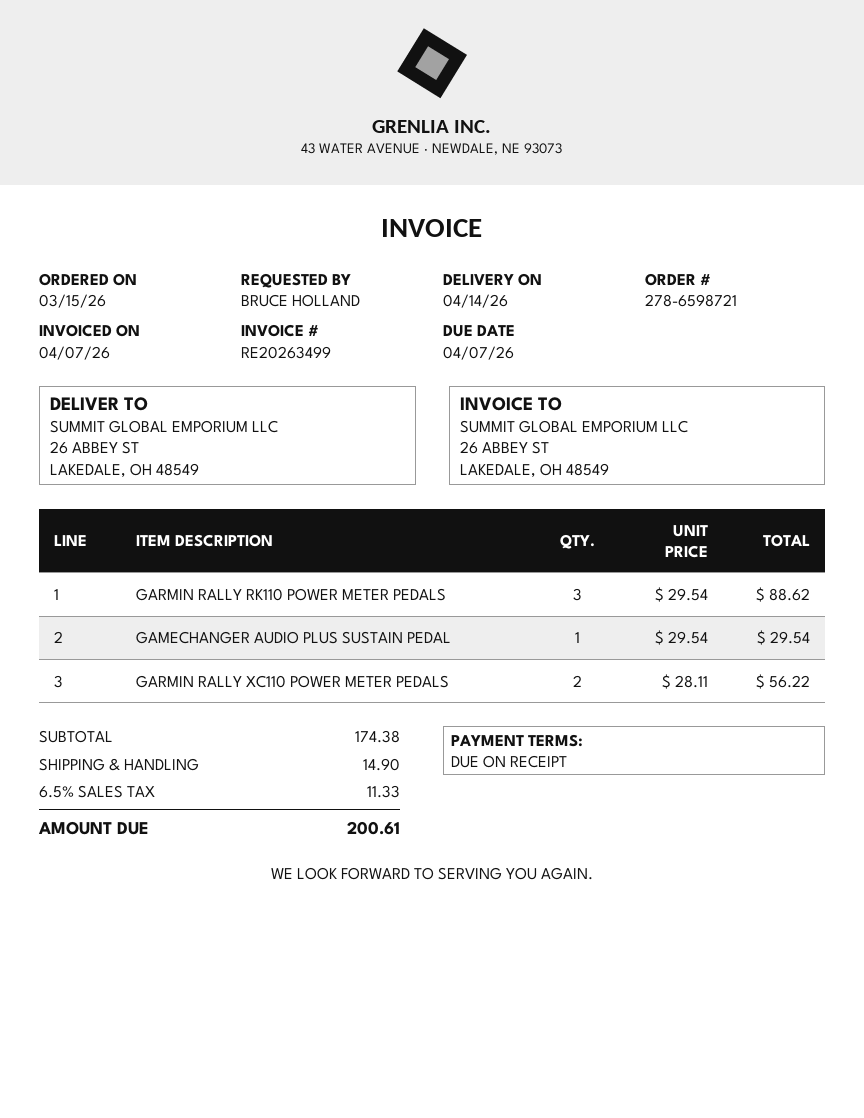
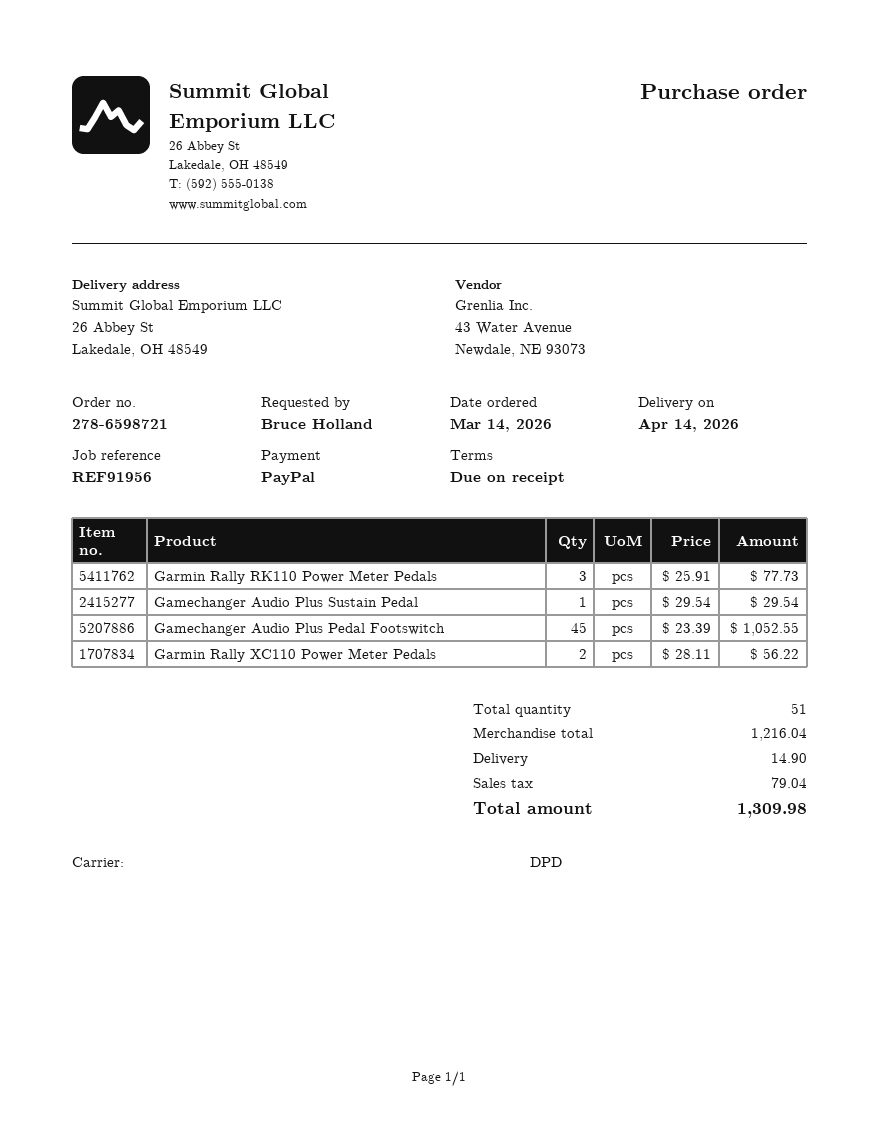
order date: 2026-03-15 -> 2026-03-14
GARMIN RALLY RK110 POWER METER PEDALS: 3 x 29.54 = 88.62 -> 3 x 25.91 = 77.73
Gamechanger Audio Plus Pedal Footswitch: none -> 45 x 23.39 = 1052.55
subtotal: 174.38 -> 1216.04
tax: 11.33 -> 79.04
total: 200.61 -> 1309.98

